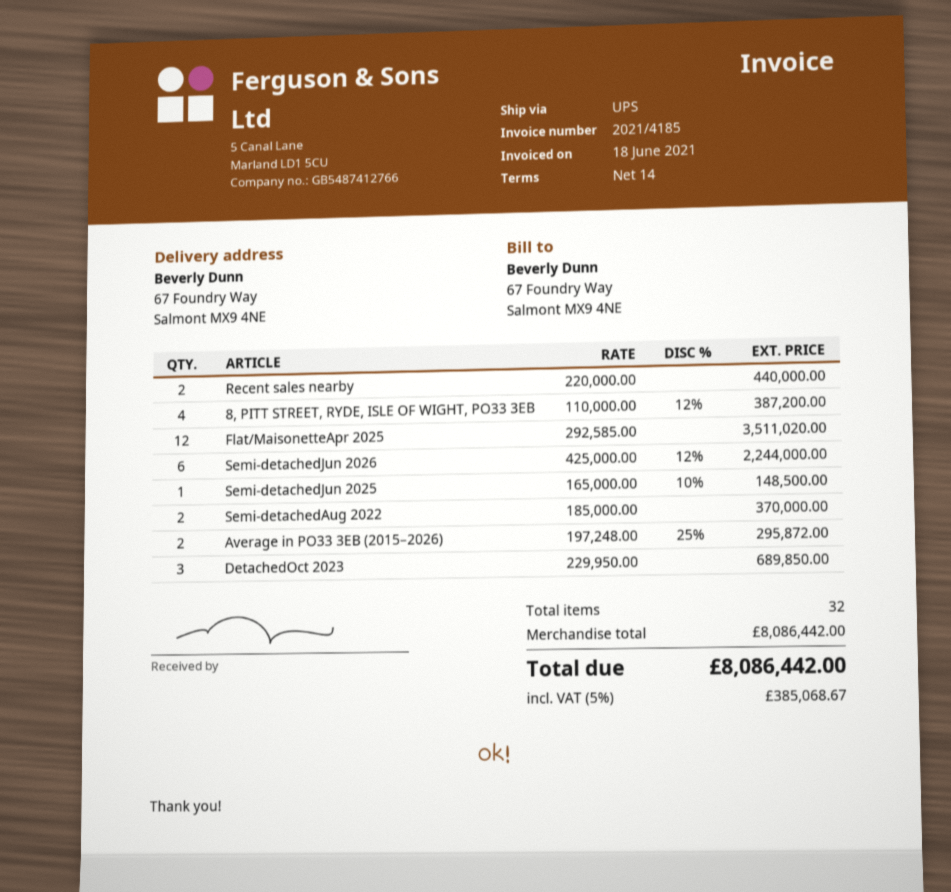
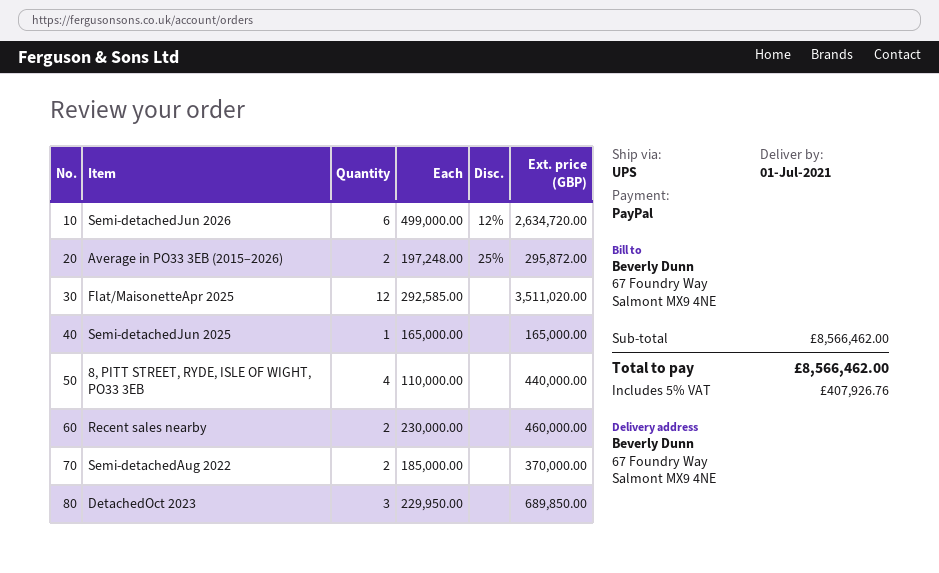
Recent sales nearby: 2 x 220000.00 = 440000.00 -> 2 x 230000.00 = 460000.00
8, PITT STREET, RYDE, ISLE OF WIGHT, PO33 3EB: 4 x 110000.00 - 12% = 387200.00 -> 4 x 110000.00 = 440000.00
Semi-detachedJun 2026: 6 x 425000.00 - 12% = 2244000.00 -> 6 x 499000.00 - 12% = 2634720.00
Semi-detachedJun 2025: 1 x 165000.00 - 10% = 148500.00 -> 1 x 165000.00 = 165000.00
subtotal: 8086442.00 -> 8566462.00
tax: 5% = 385068.67 -> 5% = 407926.76
total: 8086442.00 -> 8566462.00

